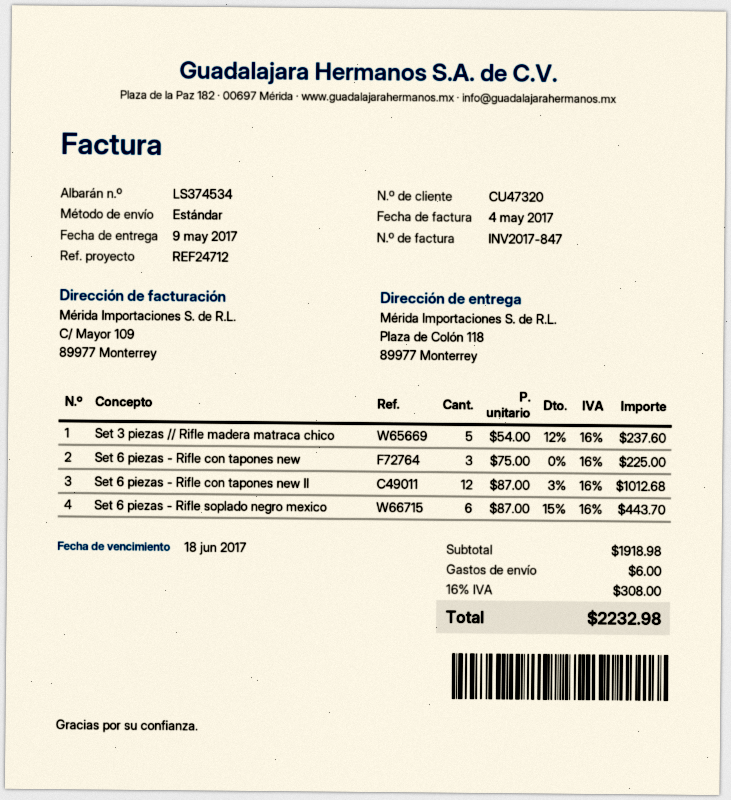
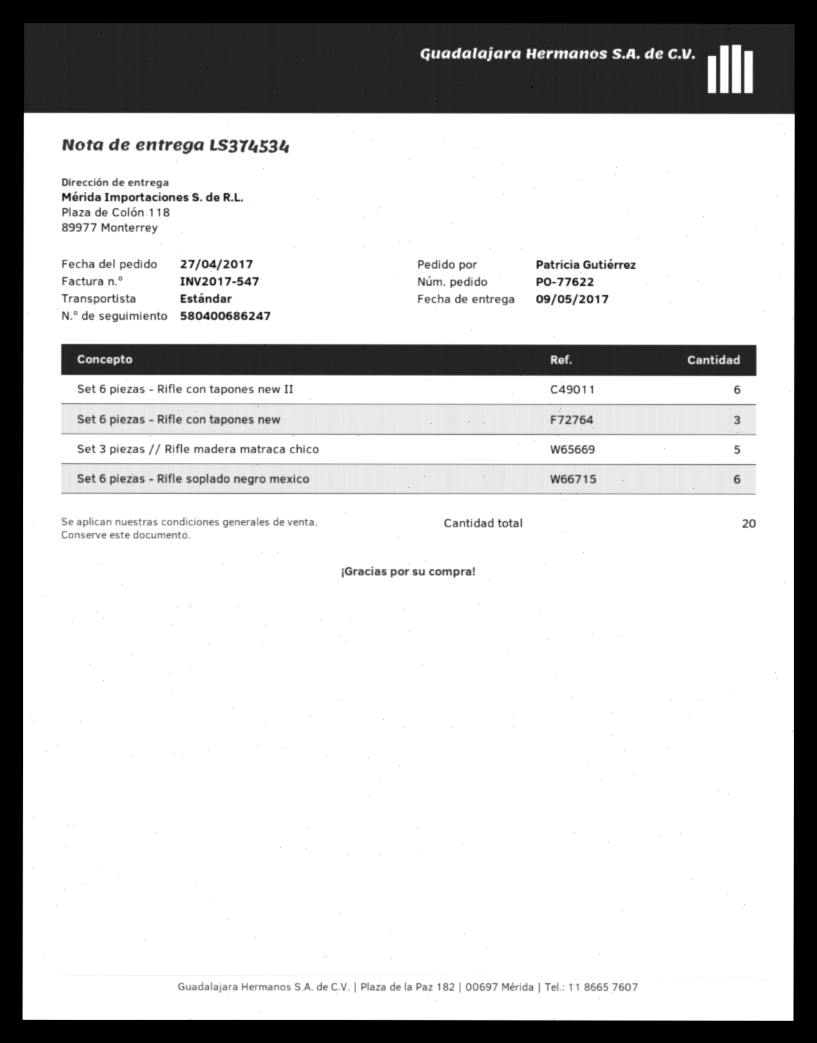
invoice number: INV2017-847 -> INV2017-547
Set 6 piezas - Rifle con tapones new II: 12 -> 6

